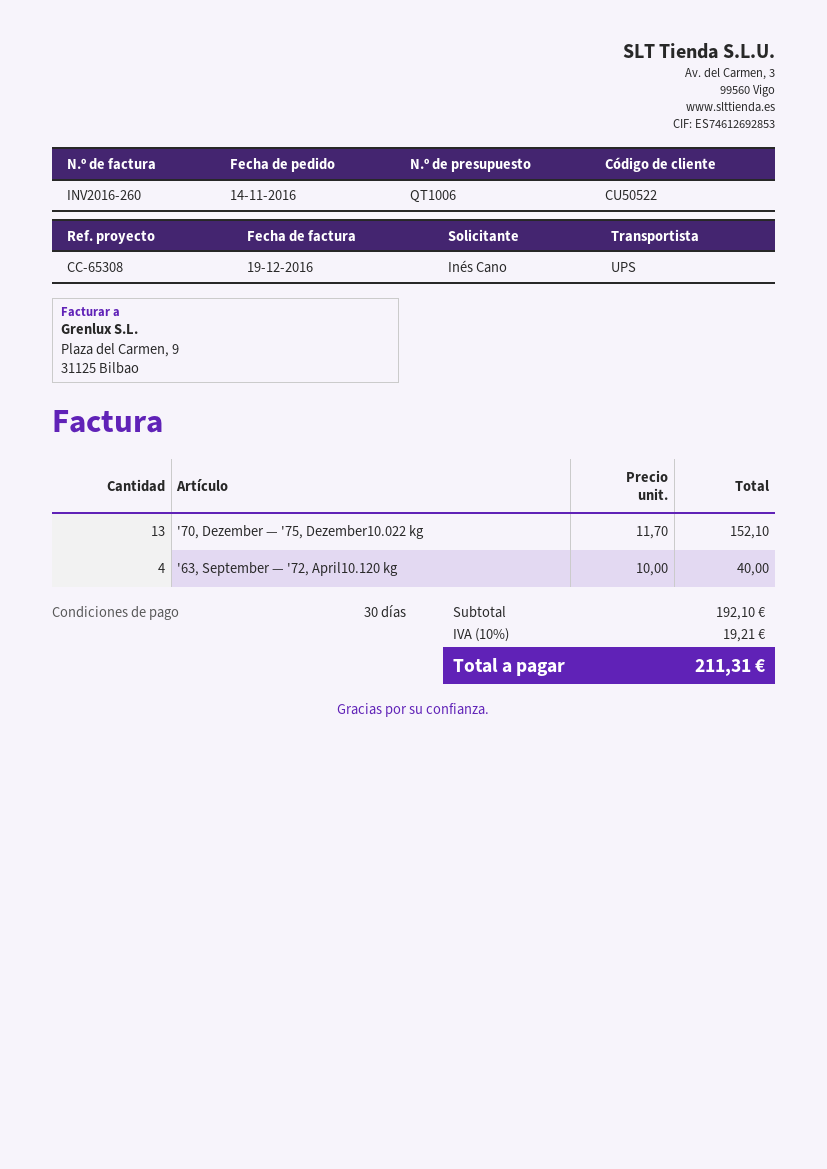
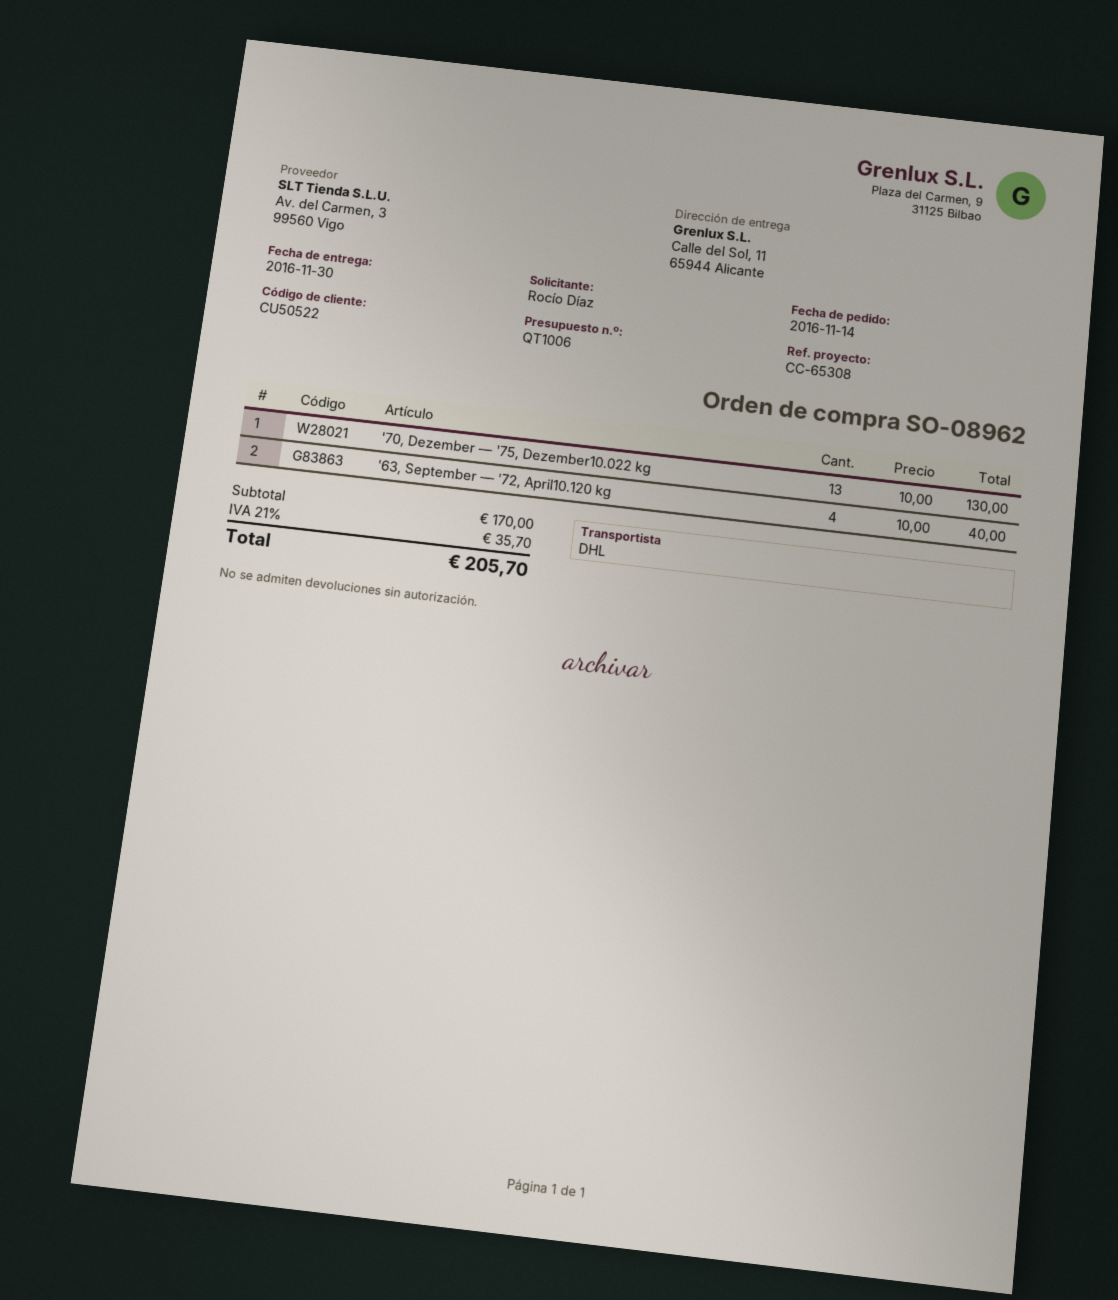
ordered by: Inés Cano -> Rocío Díaz
shipping method: UPS -> DHL
'70, Dezember — '75, Dezember10.022 kg: 13 x 11.70 = 152.10 -> 13 x 10.00 = 130.00
subtotal: 192.10 -> 170.00
tax: 10% = 19.21 -> 21% = 35.70
total: 211.31 -> 205.70

